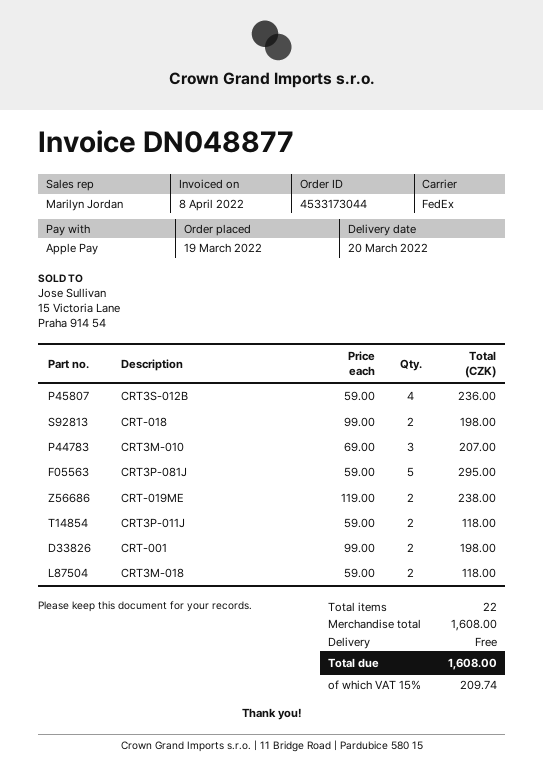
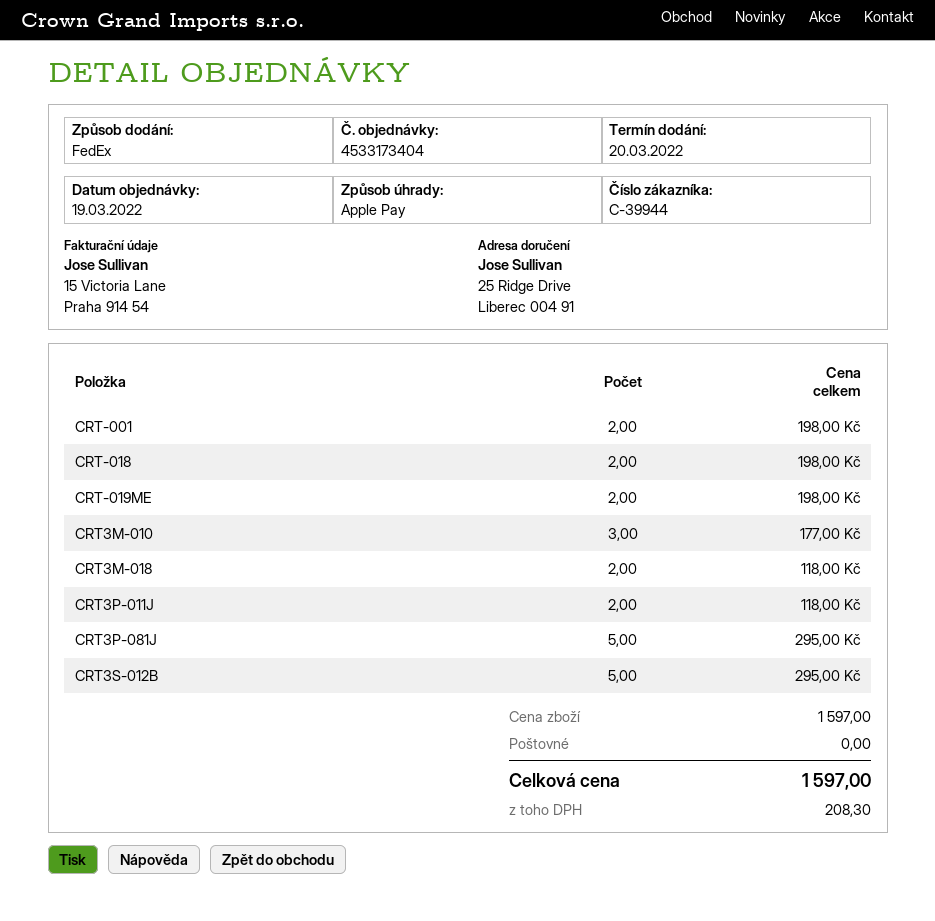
order number: 4533173044 -> 4533173404
CRT3S-012B: 4 for 236.00 -> 5 for 295.00
CRT3M-010: 3 for 207.00 -> 3 for 177.00
CRT-019ME: 2 for 238.00 -> 2 for 198.00
subtotal: 1608.00 -> 1597.00
tax: 209.74 -> 208.30
total: 1608.00 -> 1597.00

